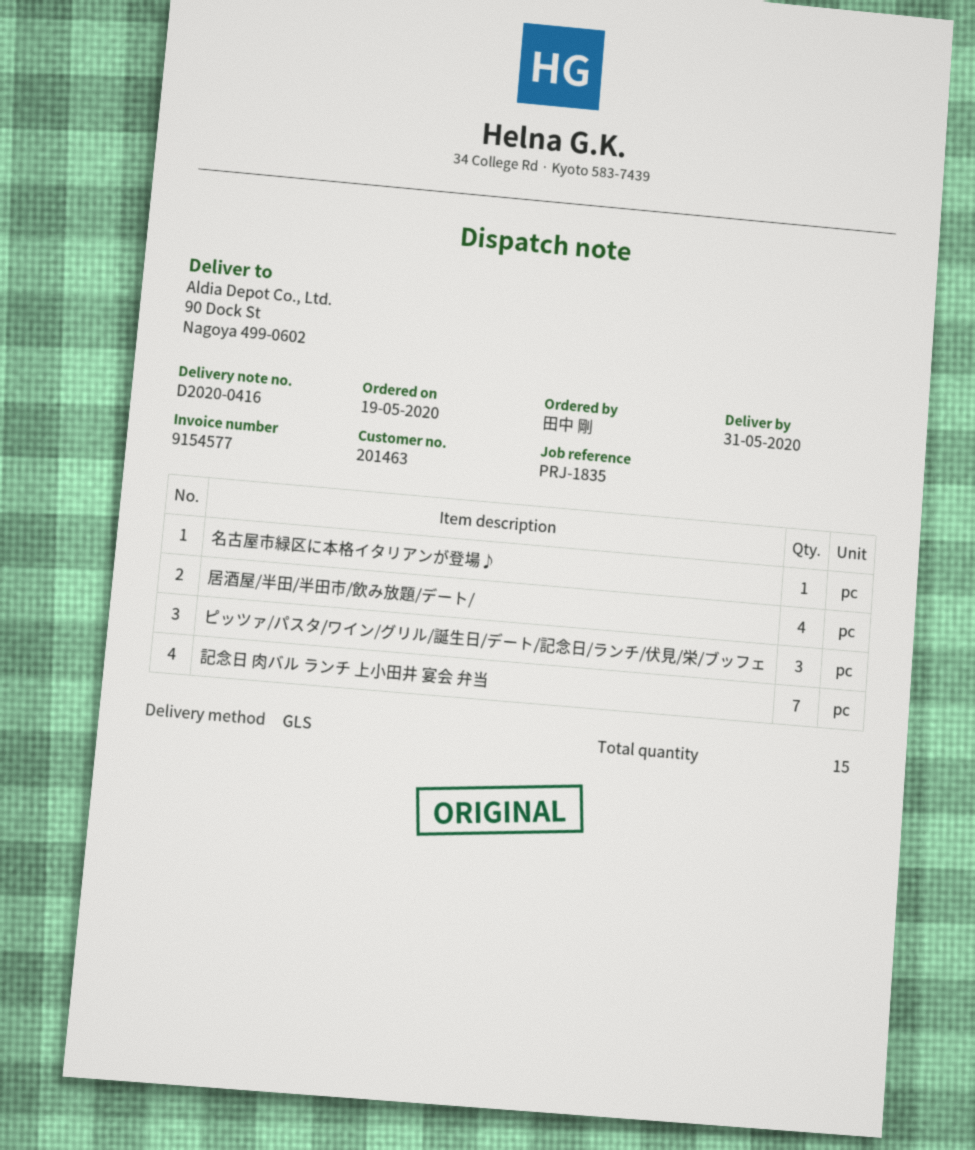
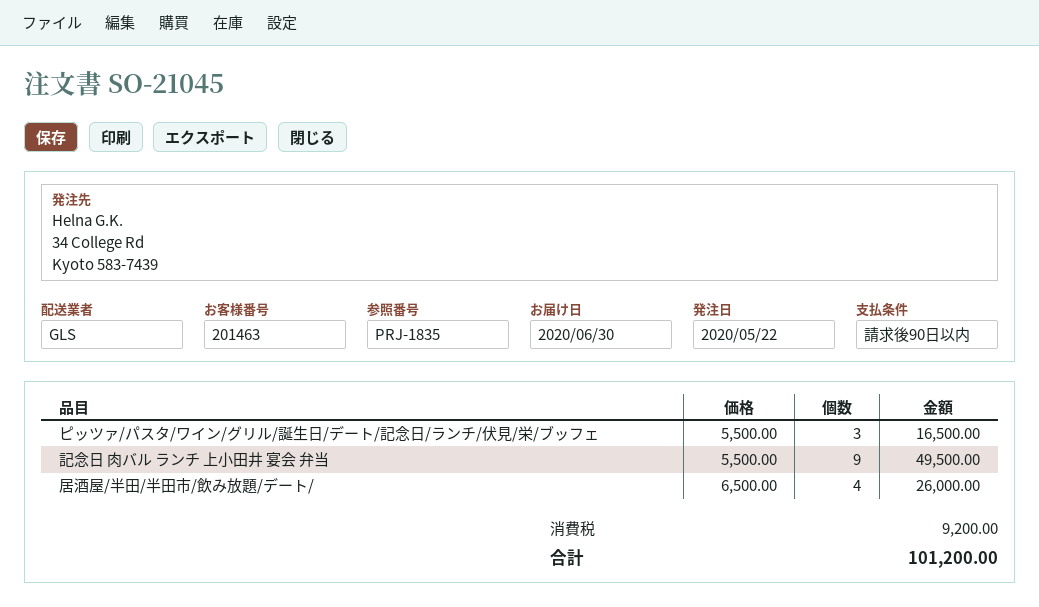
order date: 2020-05-19 -> 2020-05-22
delivery date: 2020-05-31 -> 2020-06-30
名古屋市緑区に本格イタリアンが登場♪: 1 -> none
記念日 肉バル ランチ 上小田井 宴会 弁当: 7 -> 9

